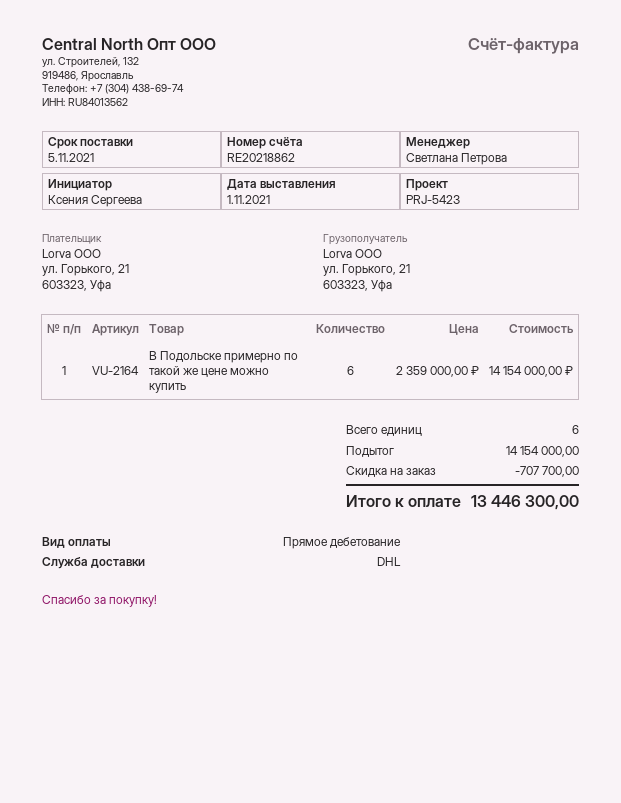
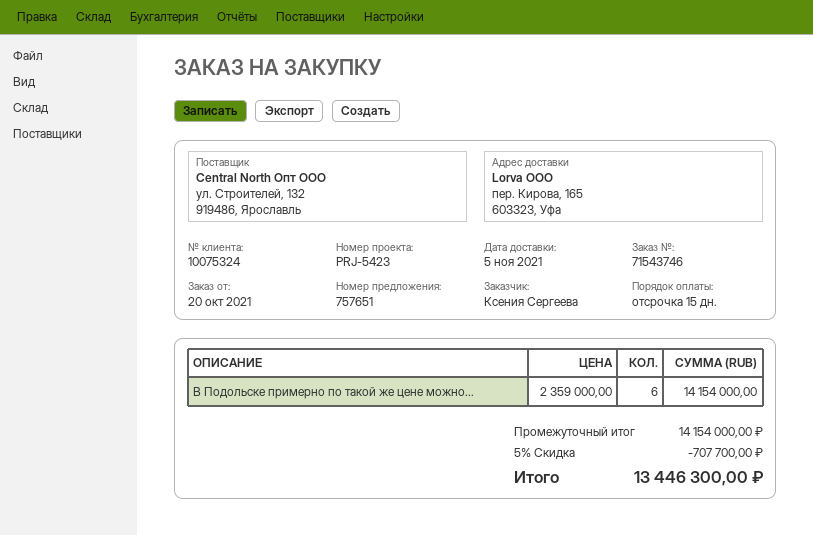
ship to: ул. Горького, 21, 603323, Уфа -> пер. Кирова, 165, 603323, Уфа

